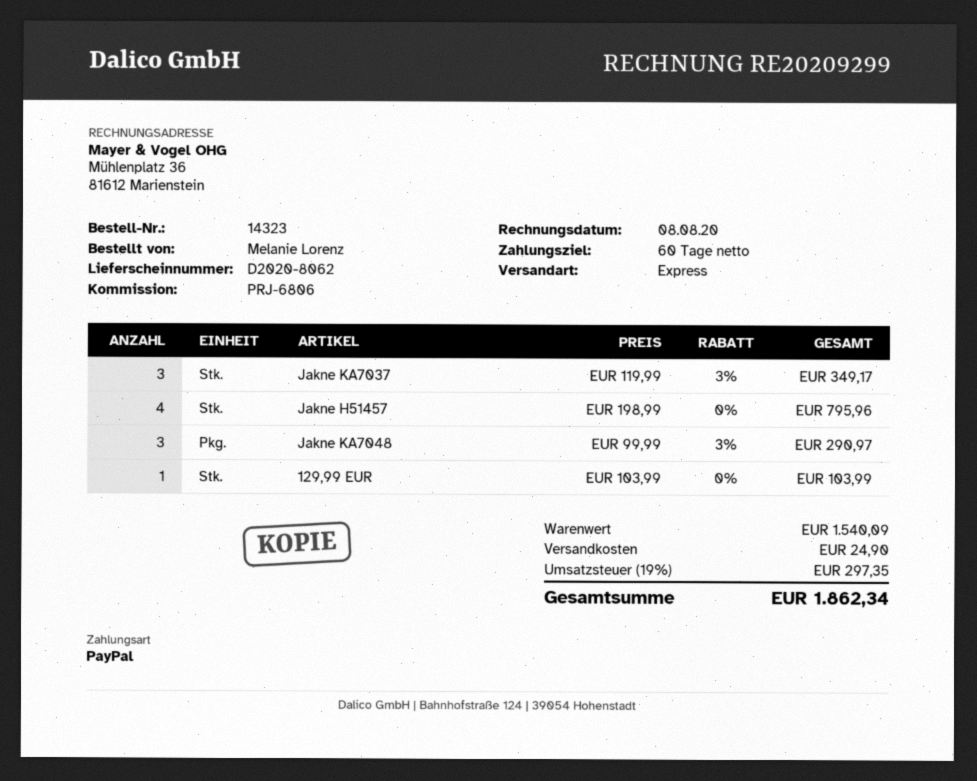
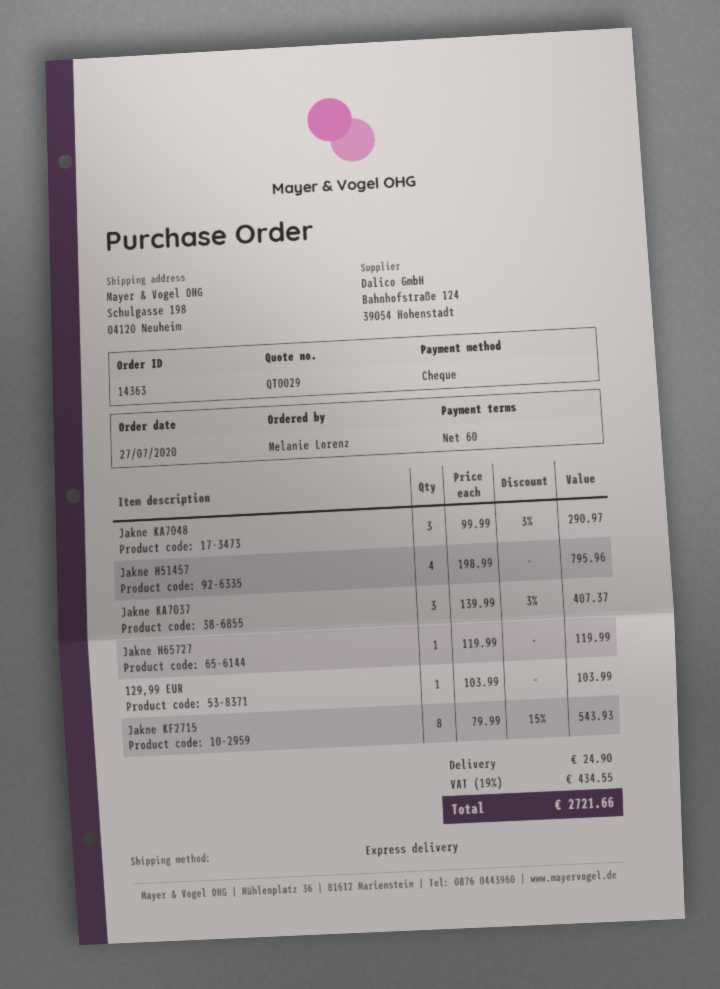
order number: 14323 -> 14363
payment method: PayPal -> cheque
Jakne KA7037: 3 x 119.99 - 3% = 349.17 -> 3 x 139.99 - 3% = 407.37
Jakne H65727: none -> 1 x 119.99 = 119.99
Jakne KF2715: none -> 8 x 79.99 - 15% = 543.93
tax: 19% = 297.35 -> 19% = 434.55
total: 1862.34 -> 2721.66

